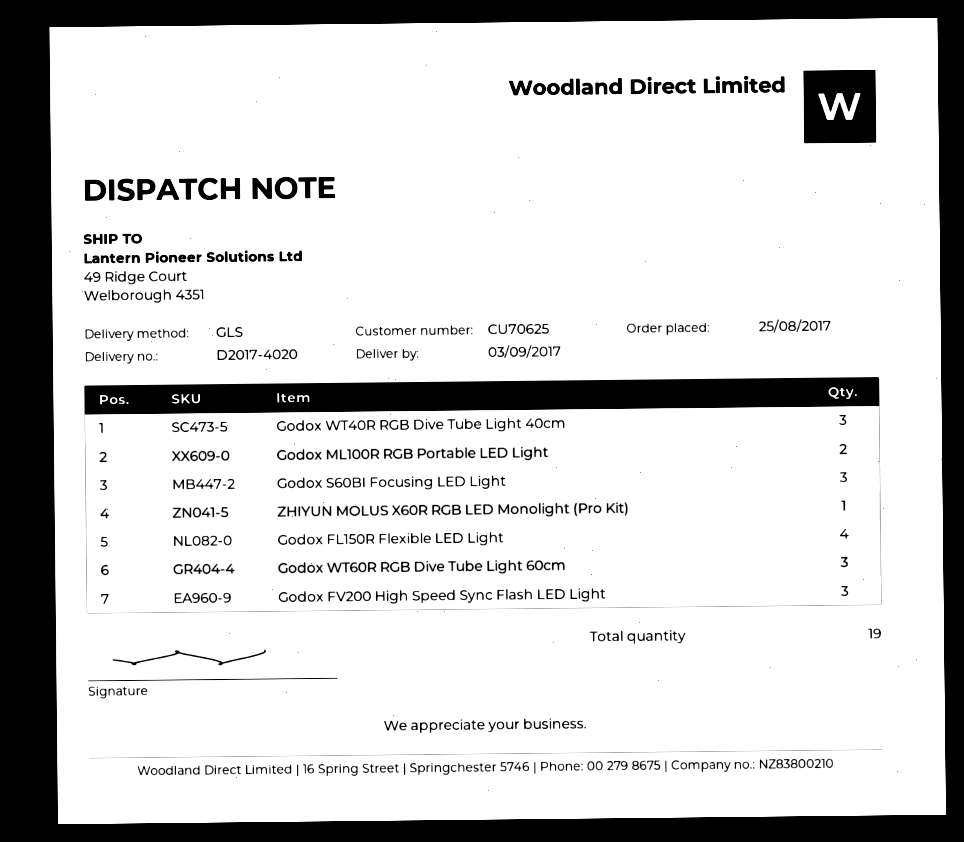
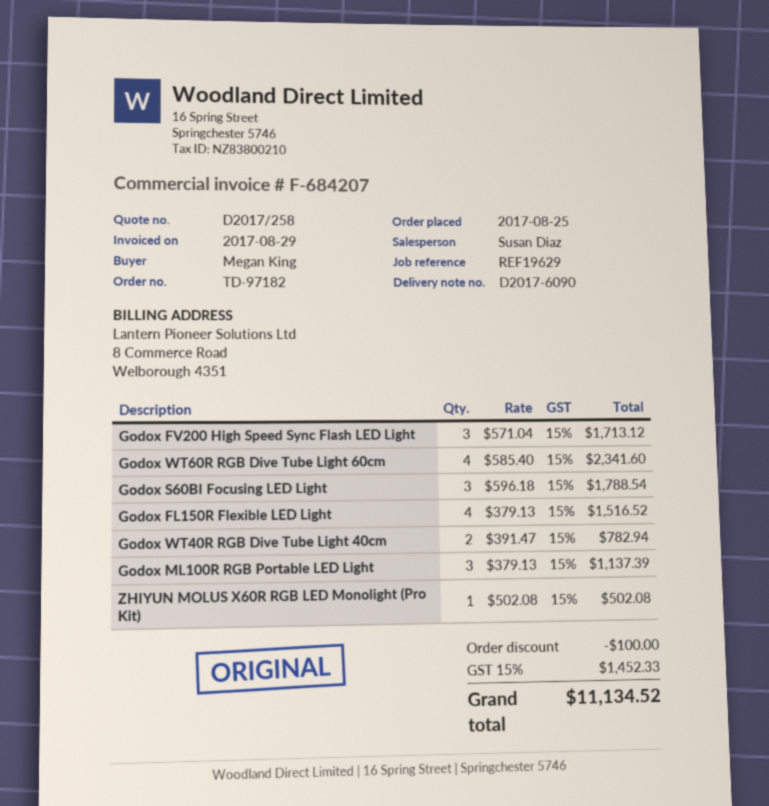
delivery note number: D2017-4020 -> D2017-6090
Godox WT40R RGB Dive Tube Light 40cm: 3 -> 2
Godox ML100R RGB Portable LED Light: 2 -> 3
Godox WT60R RGB Dive Tube Light 60cm: 3 -> 4

